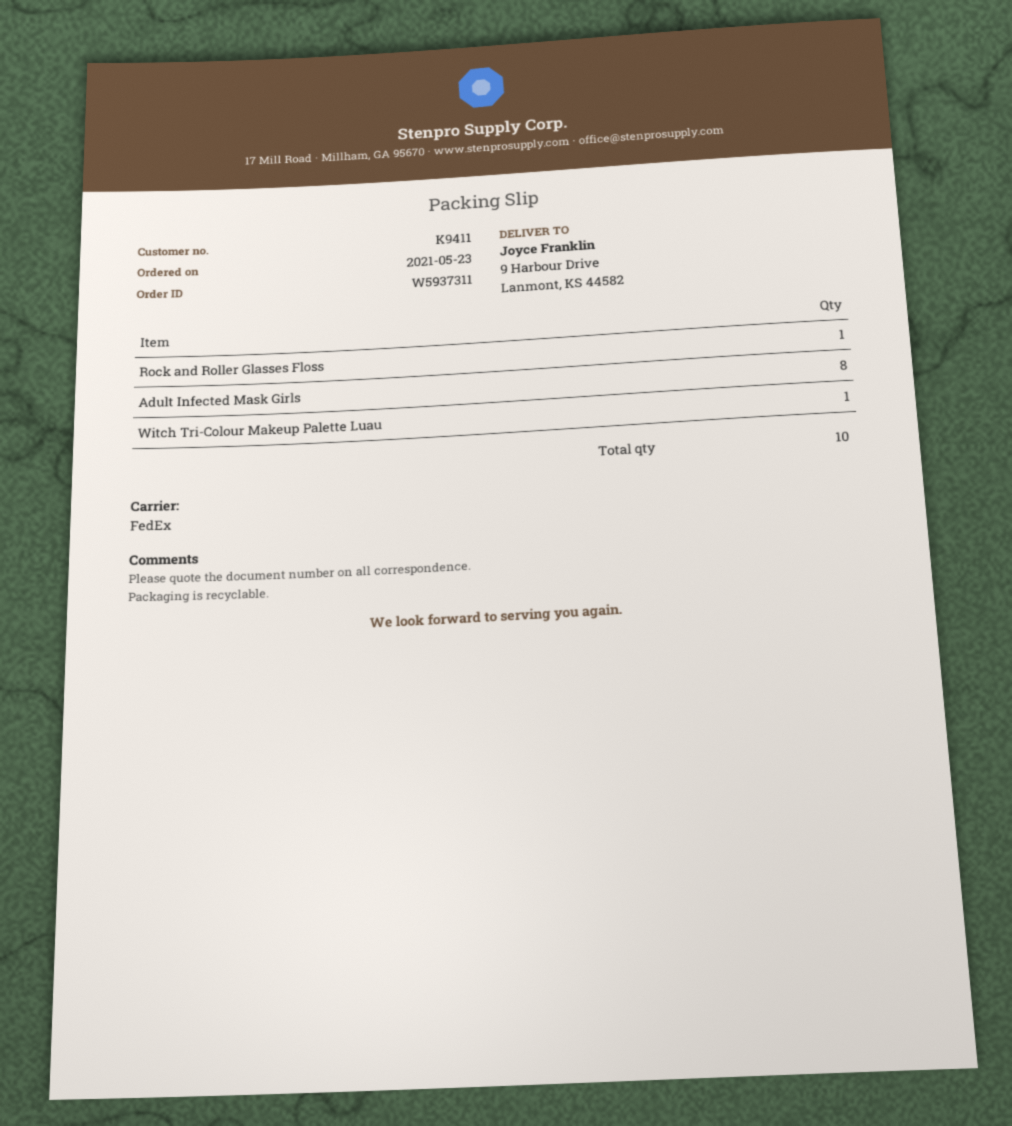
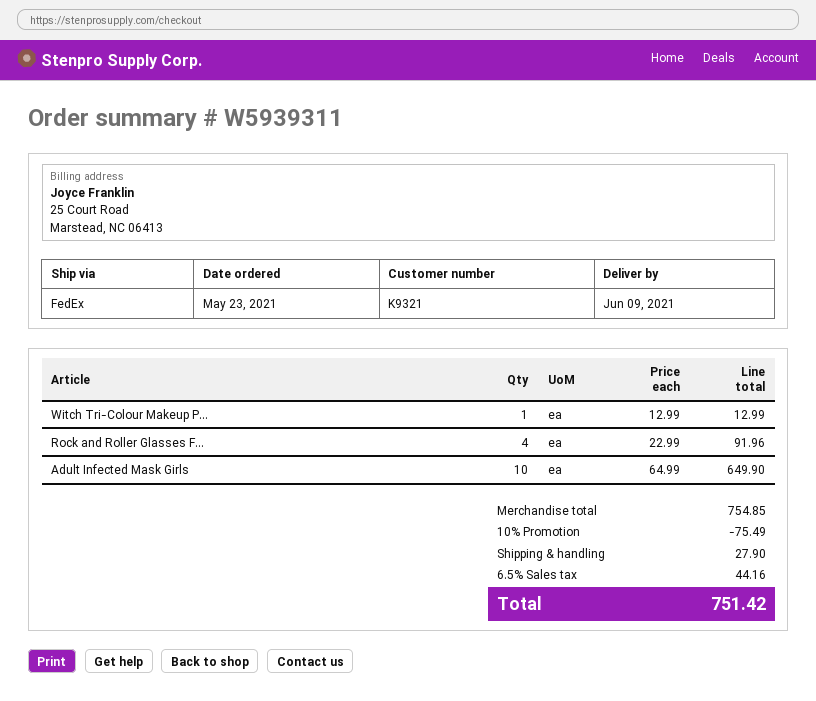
order number: W5937311 -> W5939311
customer number: K9411 -> K9321
Rock and Roller Glasses Floss: 1 -> 4
Adult Infected Mask Girls: 8 -> 10

